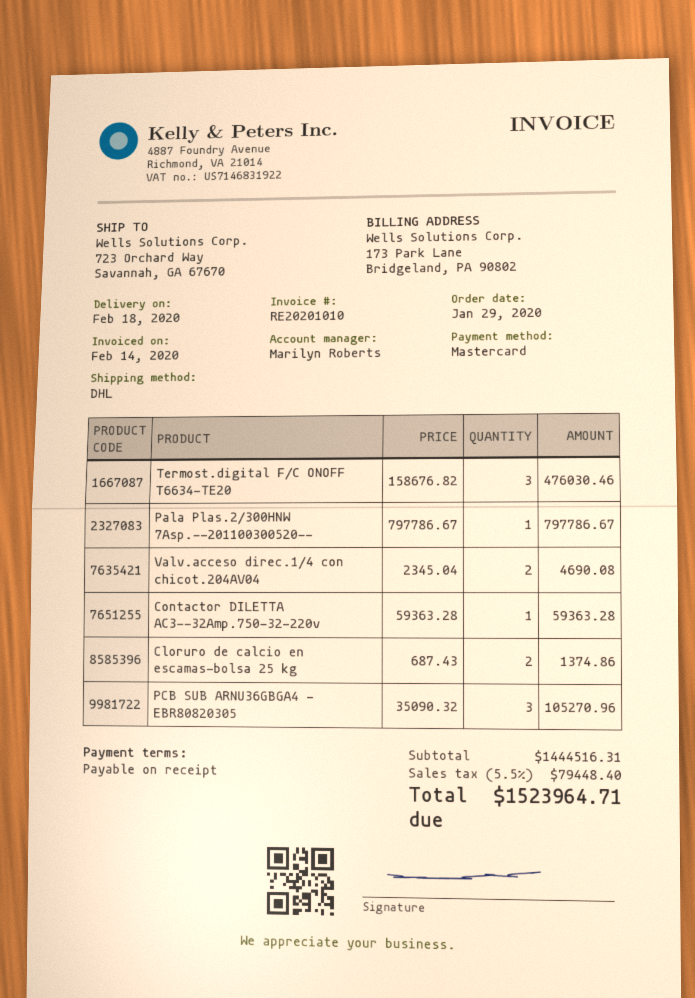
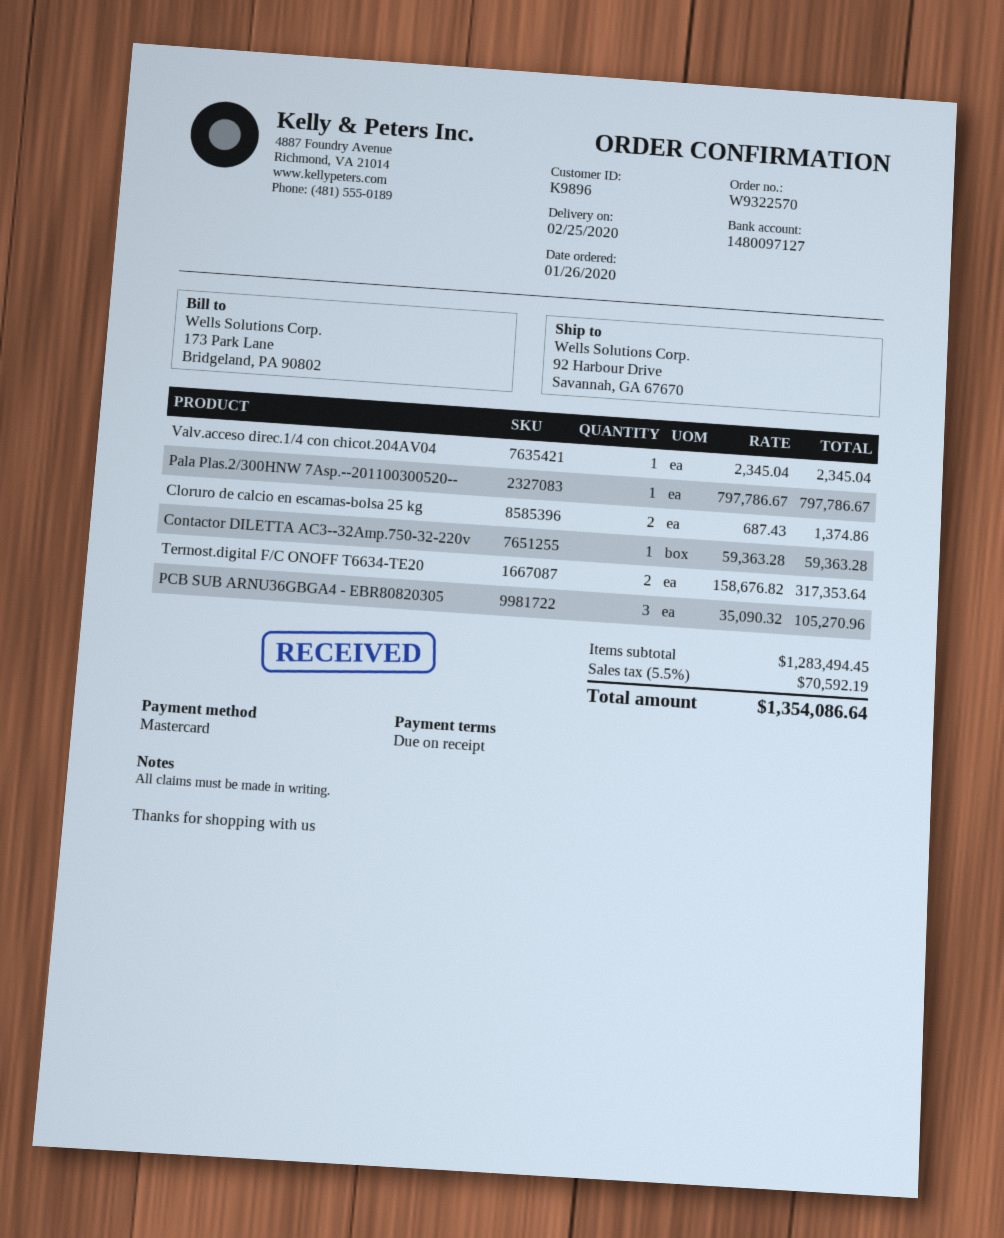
order date: 2020-01-29 -> 2020-01-26
delivery date: 2020-02-18 -> 2020-02-25
ship to: 723 Orchard Way, Savannah, GA 67670 -> 92 Harbour Drive, Savannah, GA 67670
Termost.digital F/C ONOFF T6634-TE20: 3 x 158676.82 = 476030.46 -> 2 x 158676.82 = 317353.64
Valv.acceso direc.1/4 con chicot.204AV04: 2 x 2345.04 = 4690.08 -> 1 x 2345.04 = 2345.04
subtotal: 1444516.31 -> 1283494.45
tax: 5.5% = 79448.40 -> 5.5% = 70592.19
total: 1523964.71 -> 1354086.64

